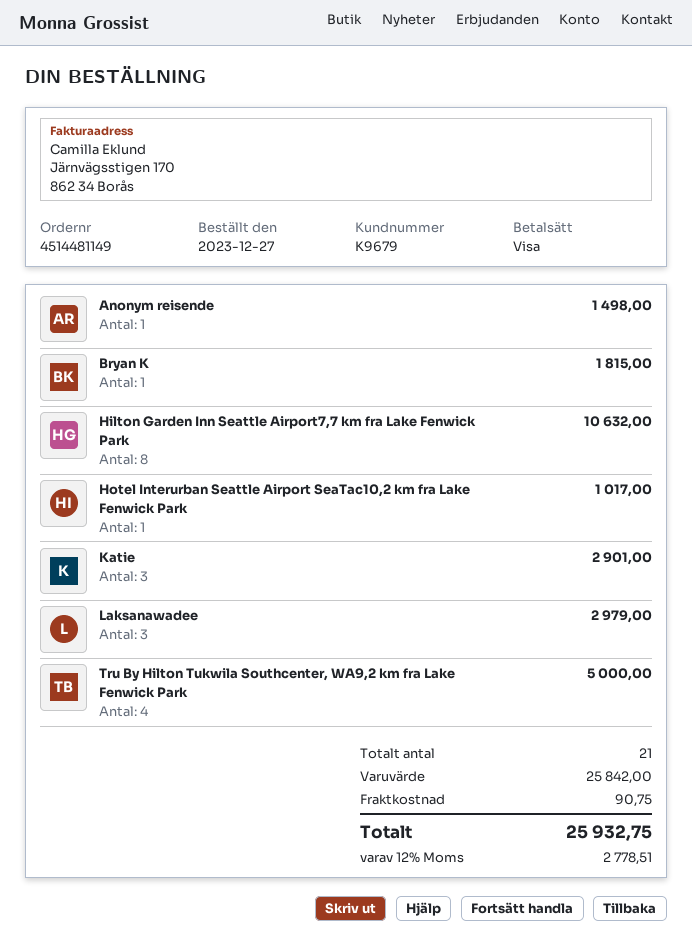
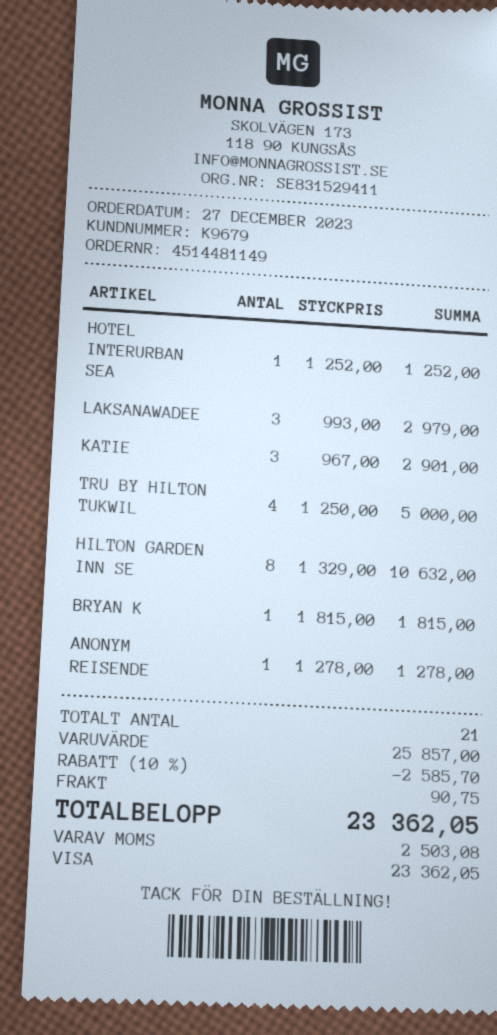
Anonym reisende: 1 for 1498.00 -> 1 for 1278.00
Hotel Interurban Seattle Airport SeaTac10,2 km fra Lake Fenwick Park: 1 for 1017.00 -> 1 for 1252.00
subtotal: 25842.00 -> 25857.00
discount: none -> 10% = 2585.70
tax: 2778.51 -> 2503.08
total: 25932.75 -> 23362.05

